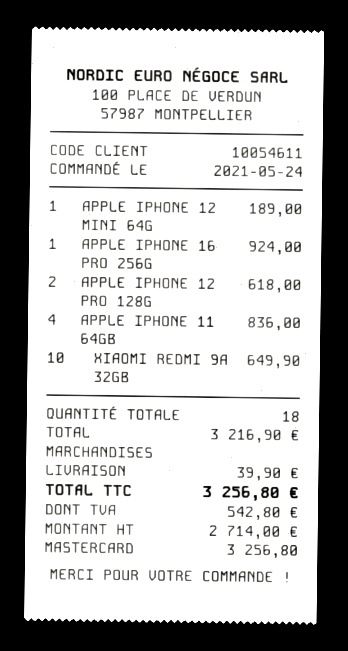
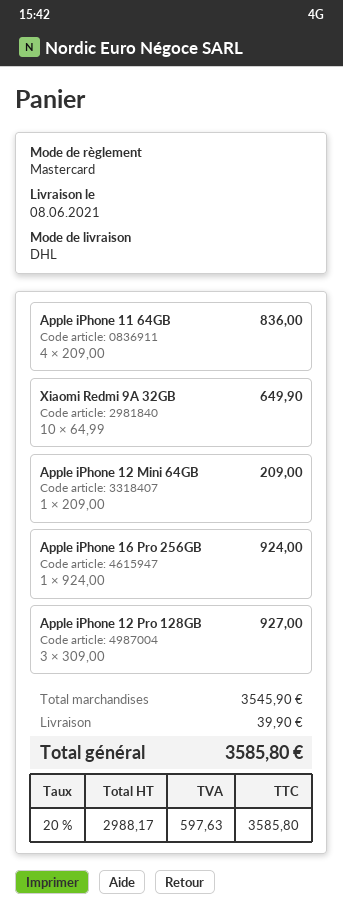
APPLE IPHONE 12 MINI 64G: 1 for 189.00 -> 1 for 209.00
APPLE IPHONE 12 PRO 128G: 2 for 618.00 -> 3 for 927.00
subtotal: 3216.90 -> 3545.90
net: 2714.00 -> 2988.17
tax: 542.80 -> 597.63
total: 3256.80 -> 3585.80

